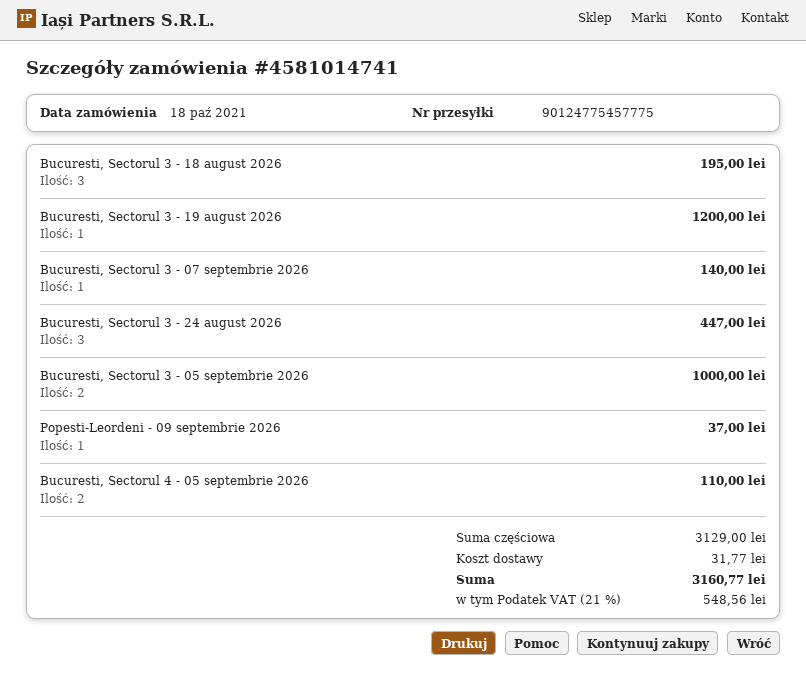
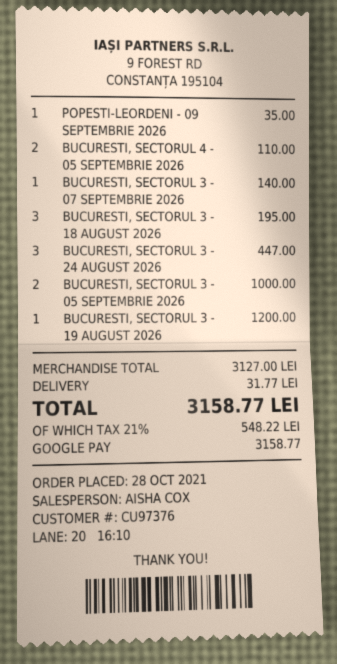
order date: 2021-10-18 -> 2021-10-28
Popesti-Leordeni - 09 septembrie 2026: 1 for 37.00 -> 1 for 35.00
subtotal: 3129.00 -> 3127.00
tax: 21% = 548.56 -> 21% = 548.22
total: 3160.77 -> 3158.77

